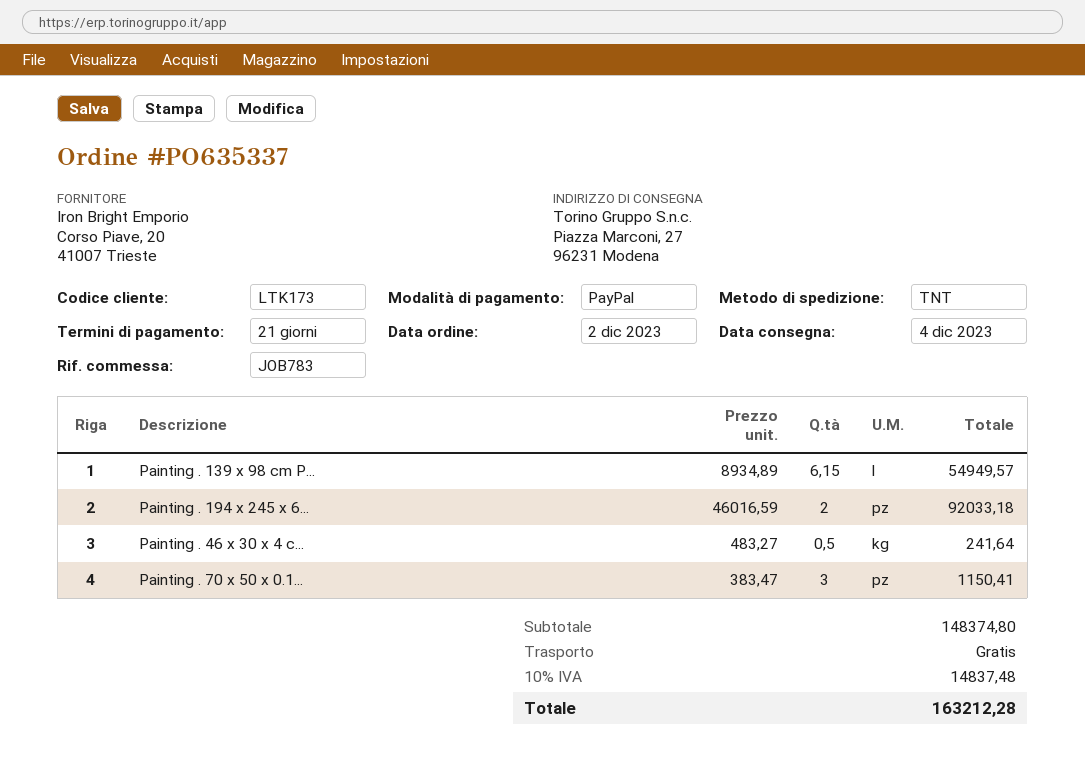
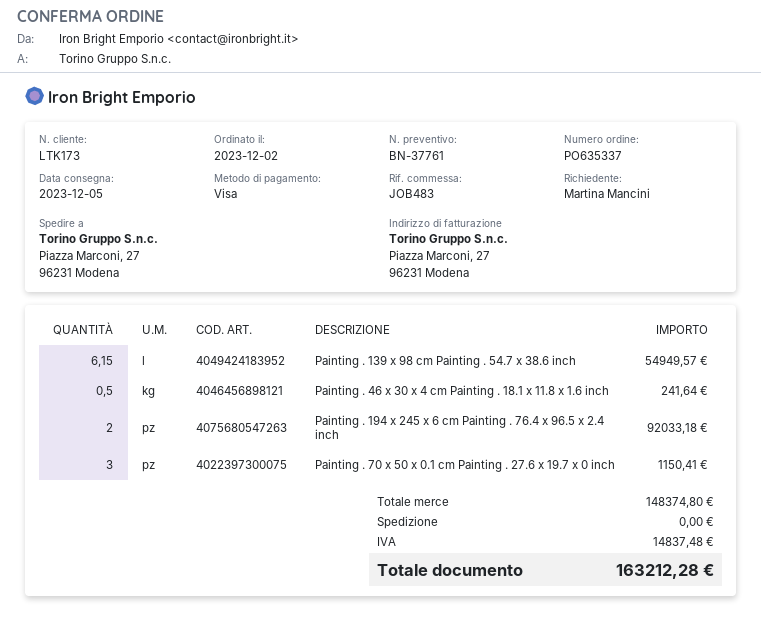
delivery date: 2023-12-04 -> 2023-12-05
reference: JOB783 -> JOB483
payment method: PayPal -> Visa

